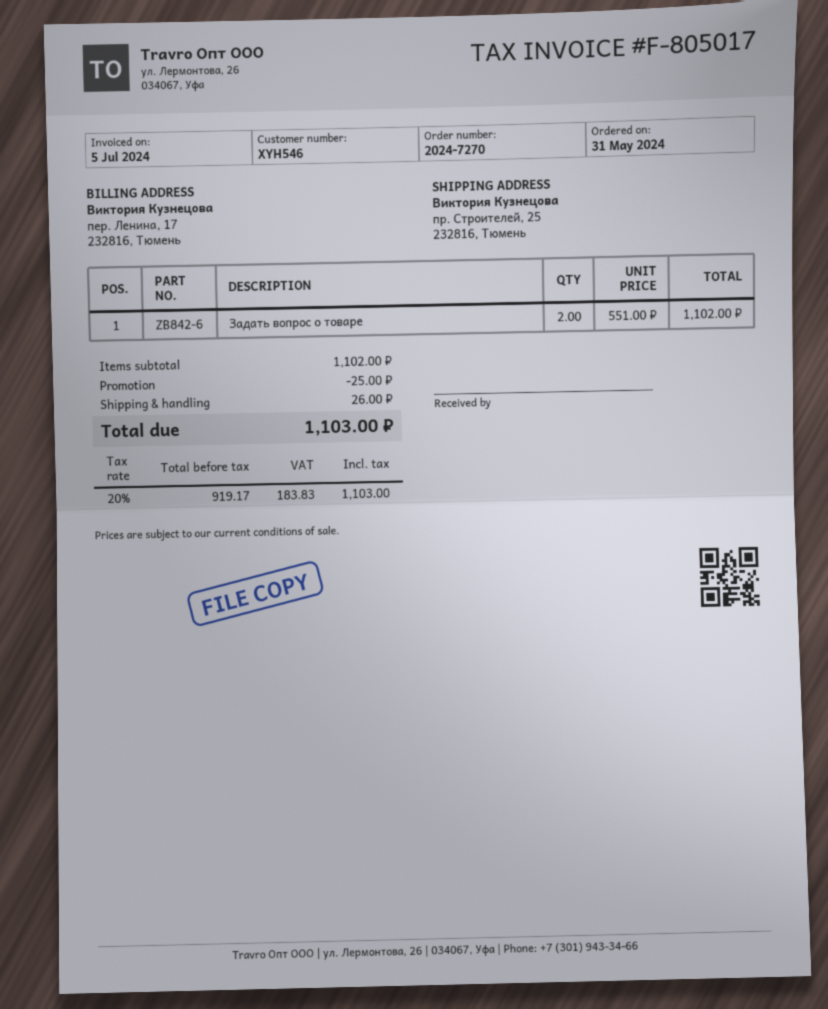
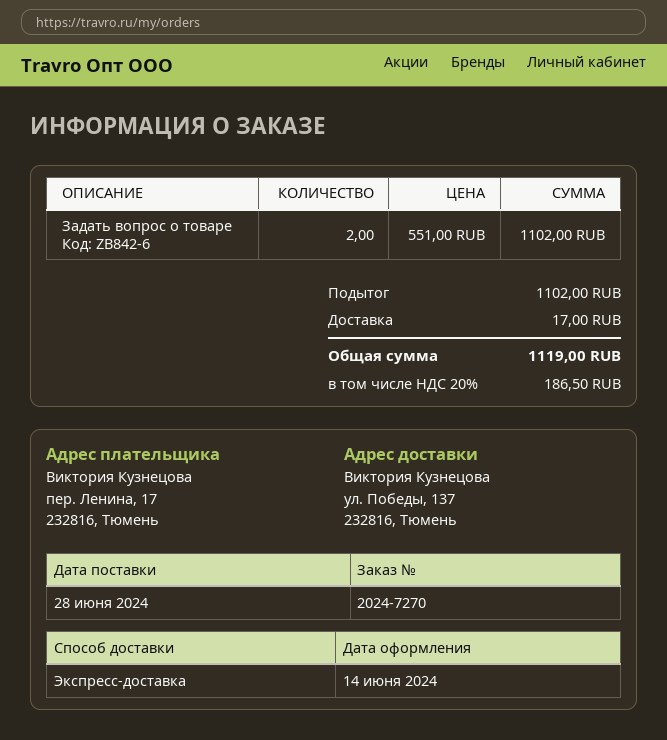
order date: 2024-05-31 -> 2024-06-14
ship to: пр. Строителей, 25, 232816, Тюмень -> ул. Победы, 137, 232816, Тюмень
discount: 25.00 -> none
shipping: 26.00 -> 17.00
tax: 20% = 183.83 -> 20% = 186.50
total: 1103.00 -> 1119.00

